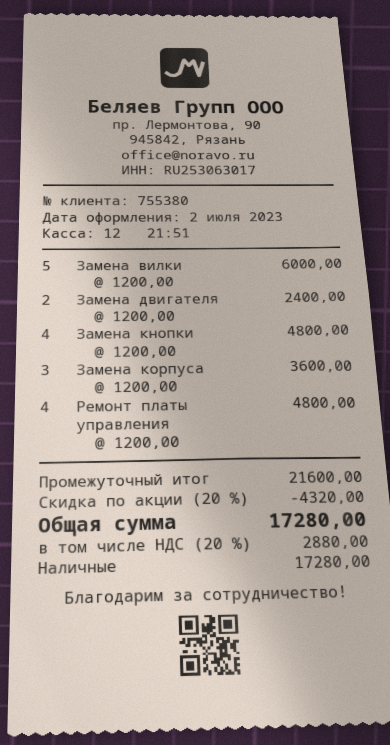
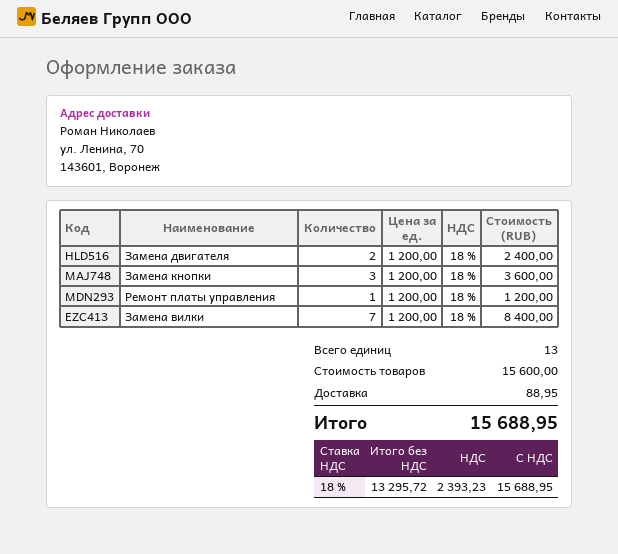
Замена вилки: 5 x 1200.00 = 6000.00 -> 7 x 1200.00 = 8400.00
Замена кнопки: 4 x 1200.00 = 4800.00 -> 3 x 1200.00 = 3600.00
Замена корпуса: 3 x 1200.00 = 3600.00 -> none
Ремонт платы управления: 4 x 1200.00 = 4800.00 -> 1 x 1200.00 = 1200.00
subtotal: 21600.00 -> 15600.00
discount: 20% = 4320.00 -> none
shipping: none -> 88.95
tax: 20% = 2880.00 -> 18% = 2393.23
total: 17280.00 -> 15688.95

